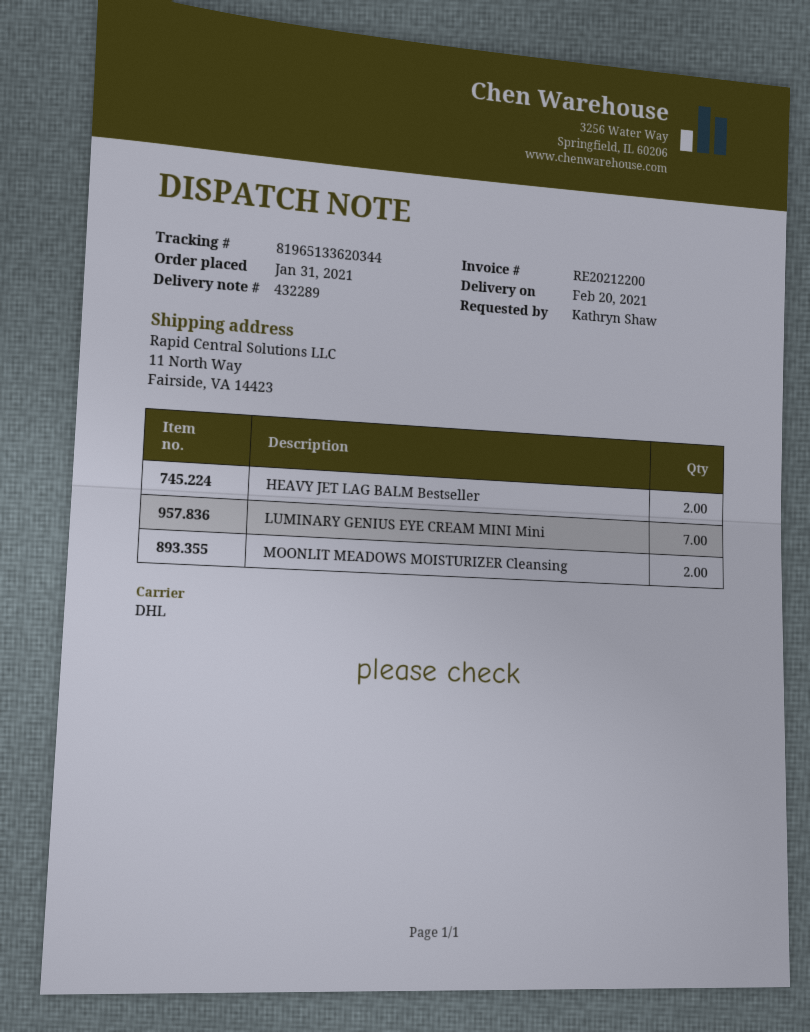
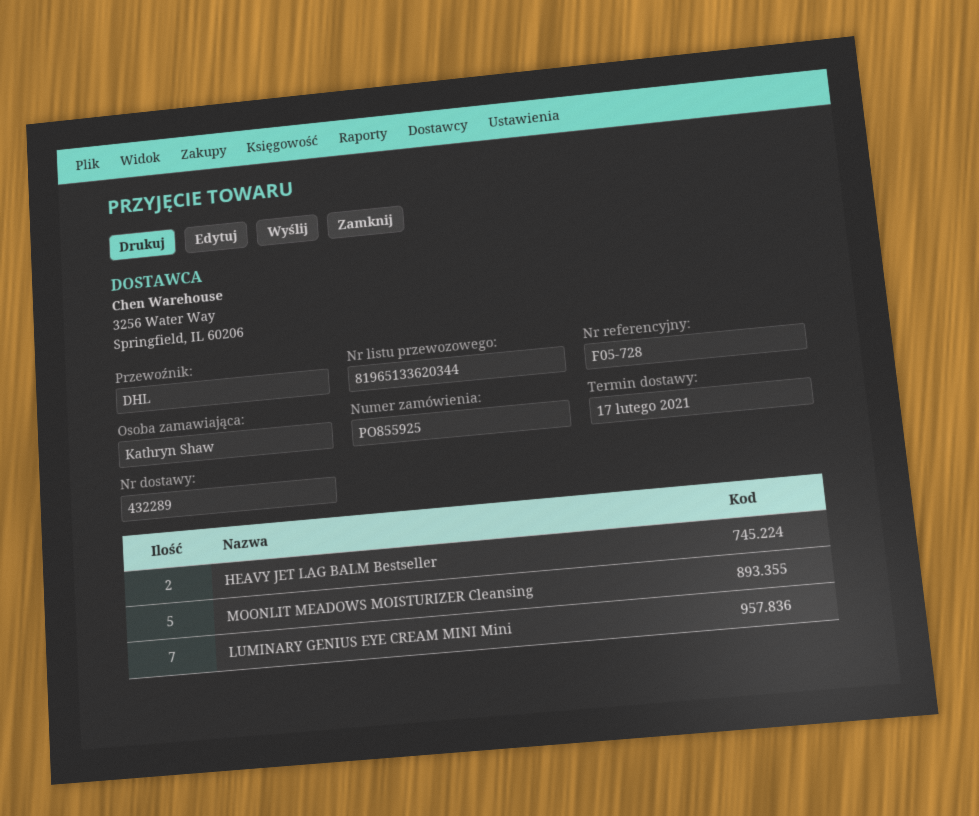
delivery date: 2021-02-20 -> 2021-02-17
MOONLIT MEADOWS MOISTURIZER Cleansing: 2 -> 5

